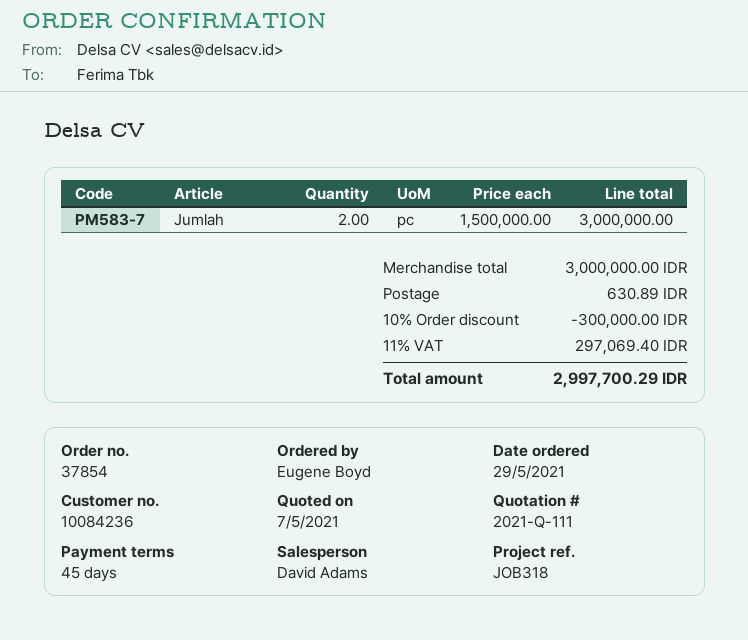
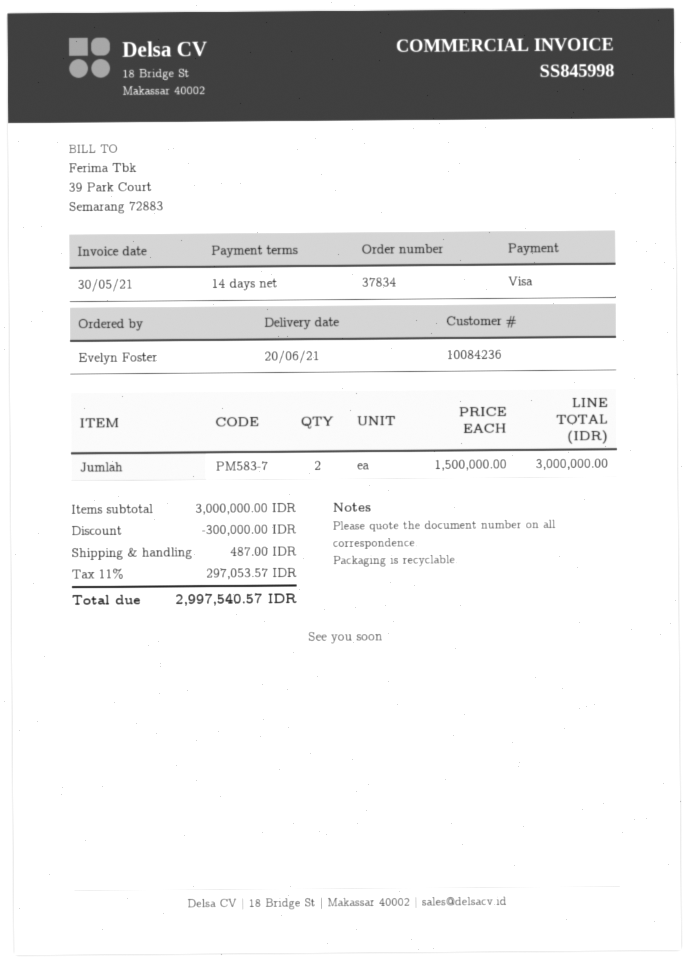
order number: 37854 -> 37834
payment terms: 45 days -> 14 days
ordered by: Eugene Boyd -> Evelyn Foster
shipping: 630.89 -> 487.00
tax: 11% = 297069.40 -> 11% = 297053.57
total: 2997700.29 -> 2997540.57

